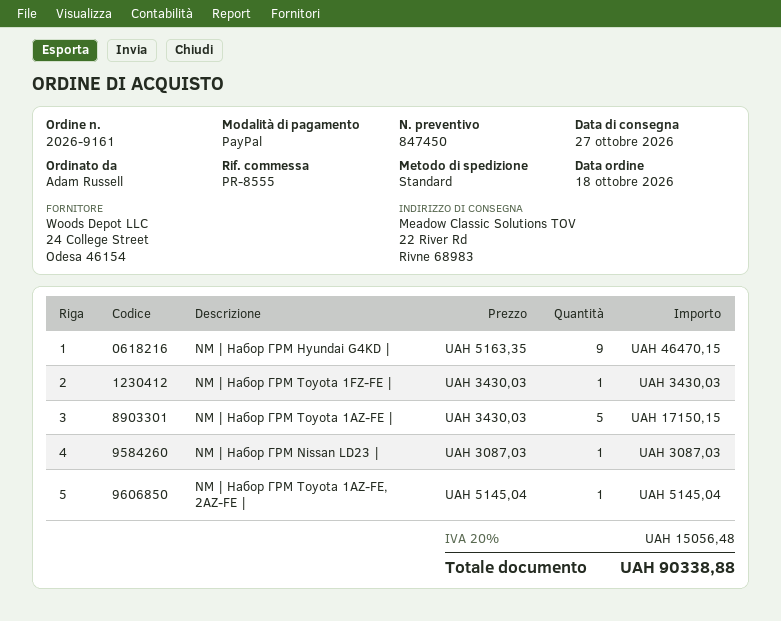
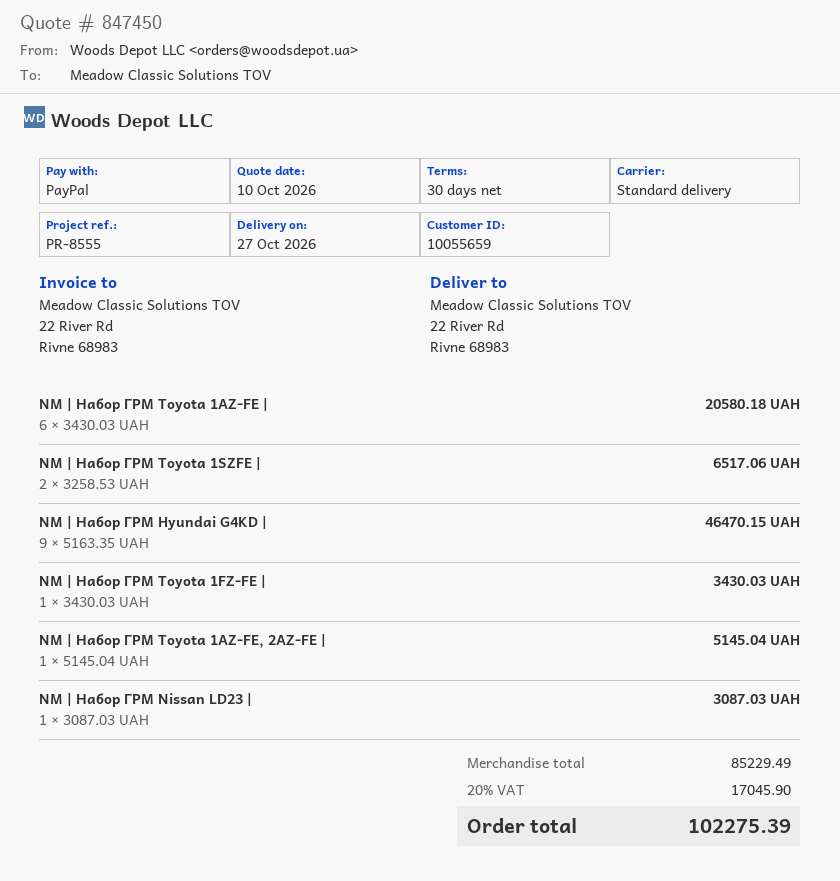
NM | Набор ГРМ Toyota 1AZ-FE |: 5 x 3430.03 = 17150.15 -> 6 x 3430.03 = 20580.18
NM | Набор ГРМ Toyota 1SZFE |: none -> 2 x 3258.53 = 6517.06
tax: 20% = 15056.48 -> 20% = 17045.90
total: 90338.88 -> 102275.39

